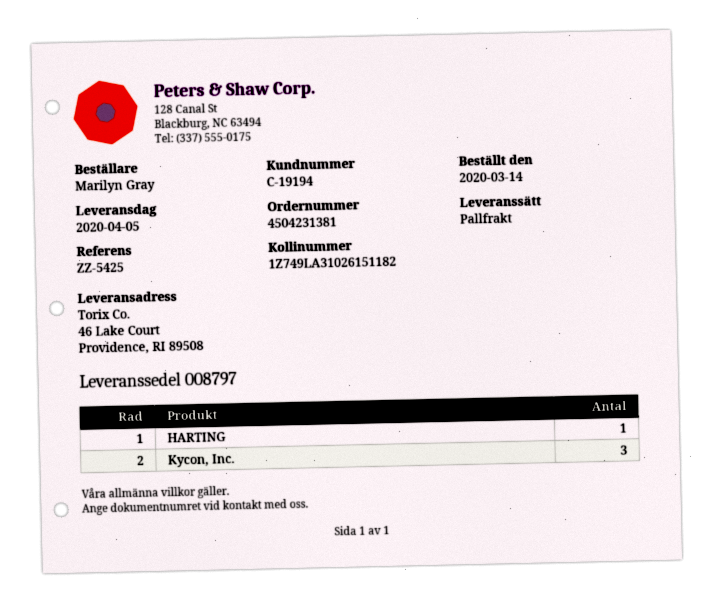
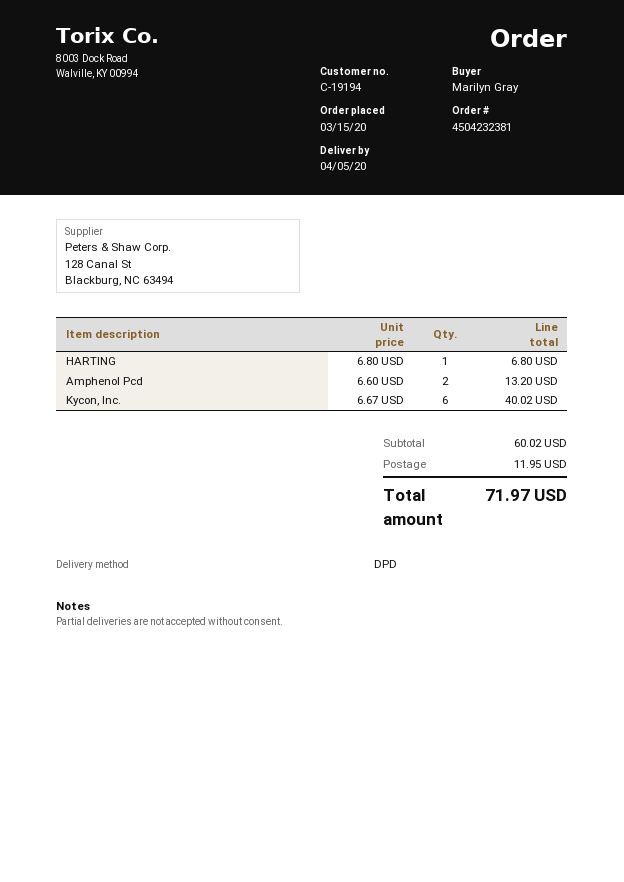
order number: 4504231381 -> 4504232381
order date: 2020-03-14 -> 2020-03-15
shipping method: pallet freight -> DPD
Kycon, Inc.: 3 -> 6
Amphenol Pcd: none -> 2

